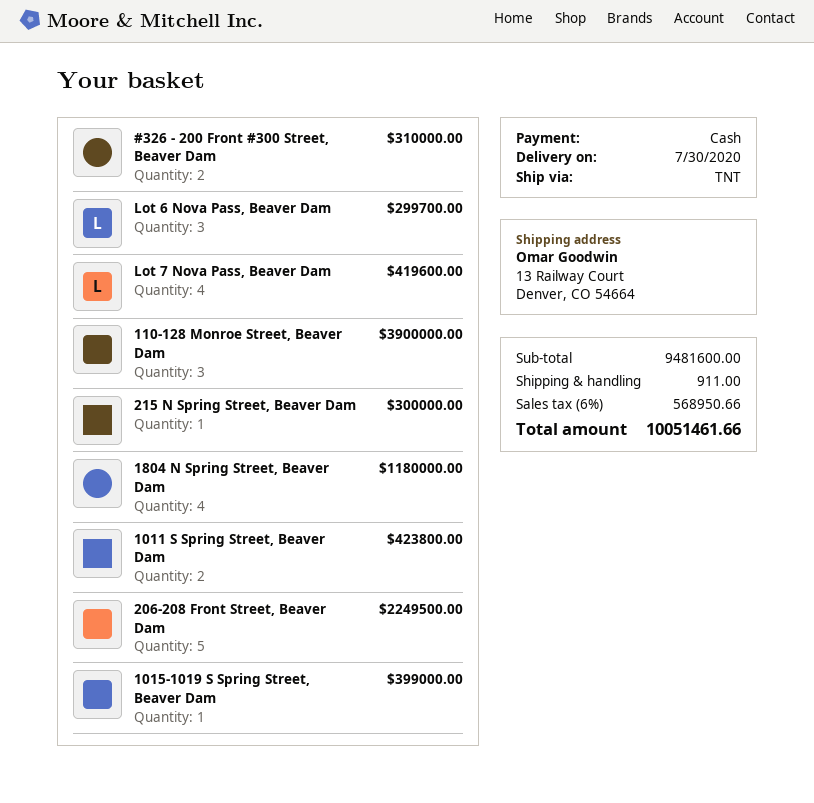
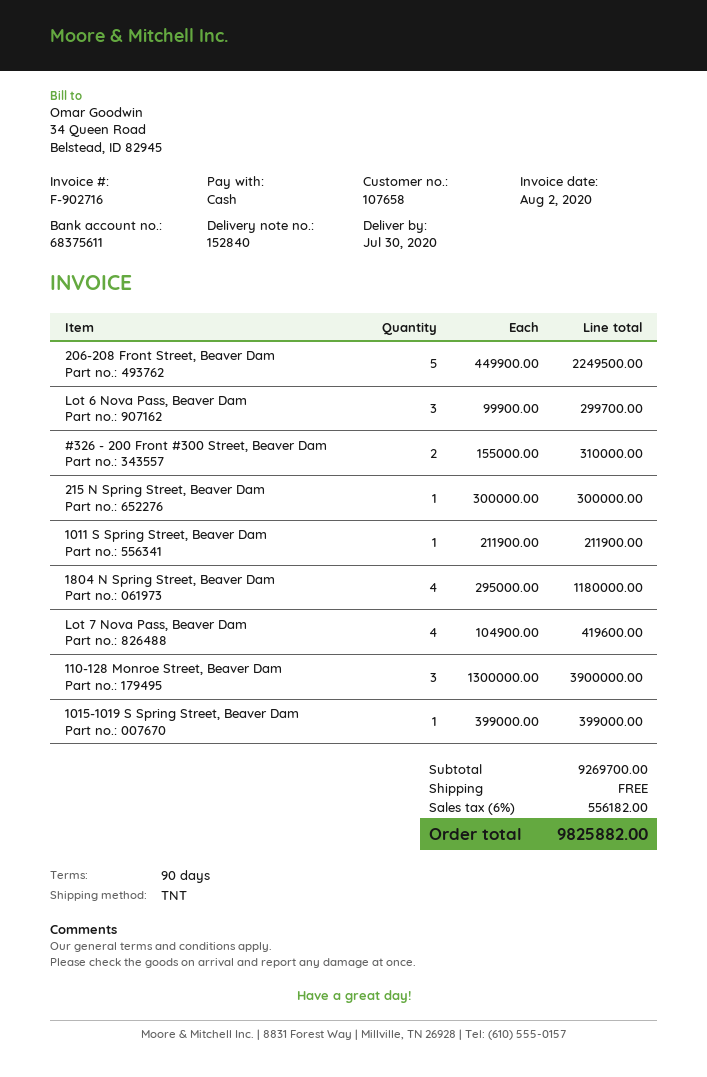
1011 S Spring Street, Beaver Dam: 2 for 423800.00 -> 1 for 211900.00
subtotal: 9481600.00 -> 9269700.00
shipping: 911.00 -> 0.00
tax: 6% = 568950.66 -> 6% = 556182.00
total: 10051461.66 -> 9825882.00

